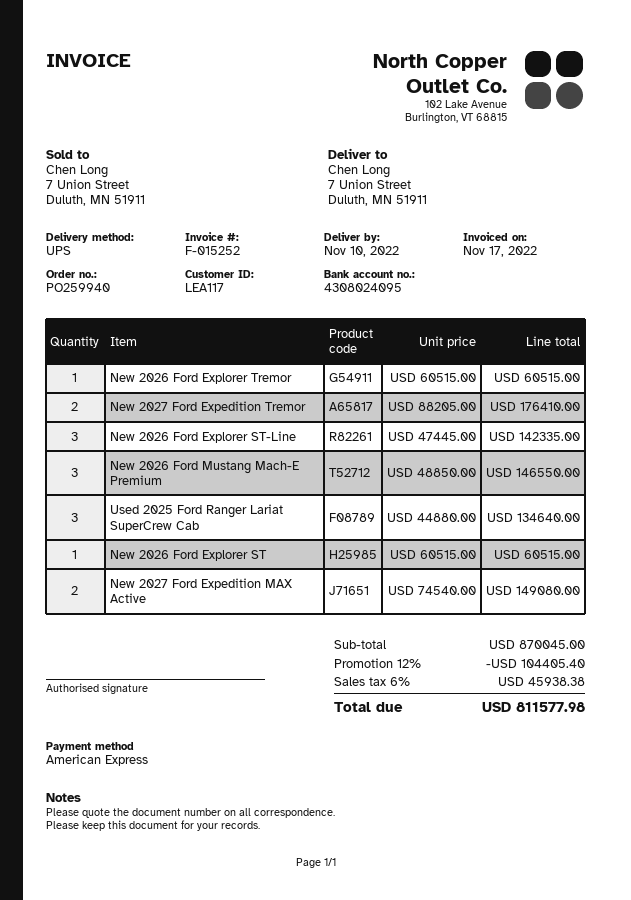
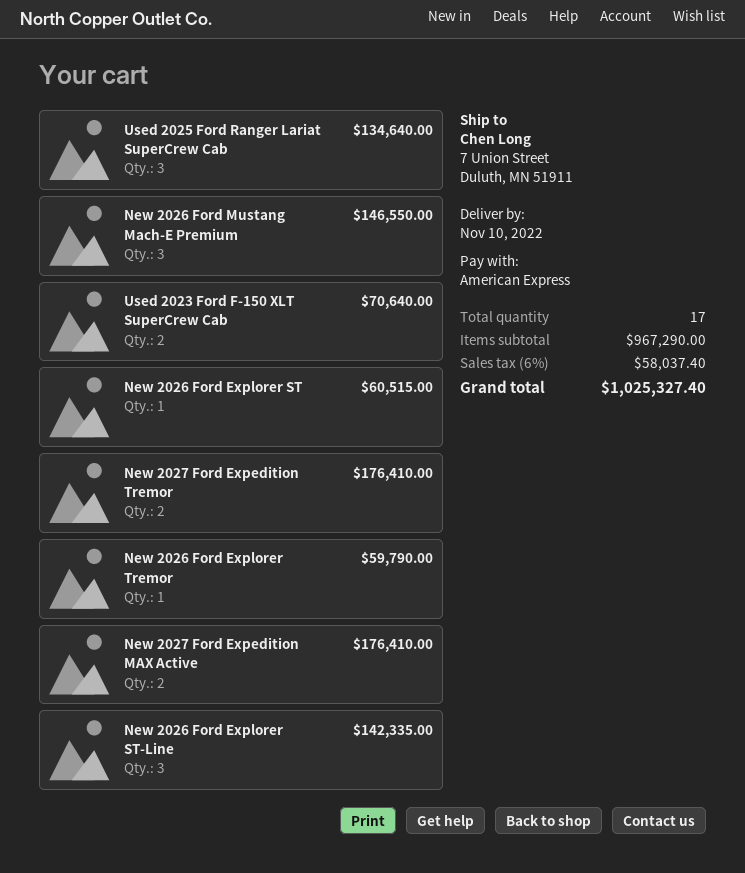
New 2026 Ford Explorer Tremor: 1 for 60515.00 -> 1 for 59790.00
New 2027 Ford Expedition MAX Active: 2 for 149080.00 -> 2 for 176410.00
Used 2023 Ford F-150 XLT SuperCrew Cab: none -> 2 for 70640.00
subtotal: 870045.00 -> 967290.00
discount: 12% = 104405.40 -> none
tax: 6% = 45938.38 -> 6% = 58037.40
total: 811577.98 -> 1025327.40

